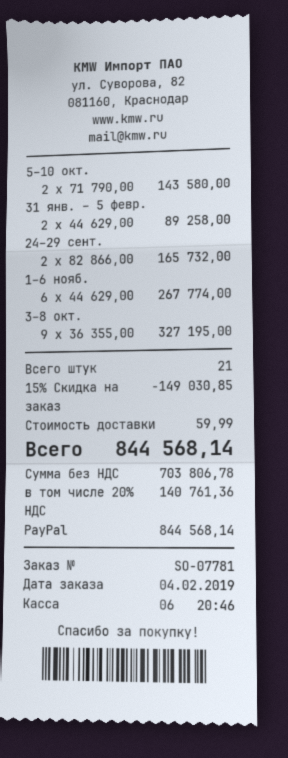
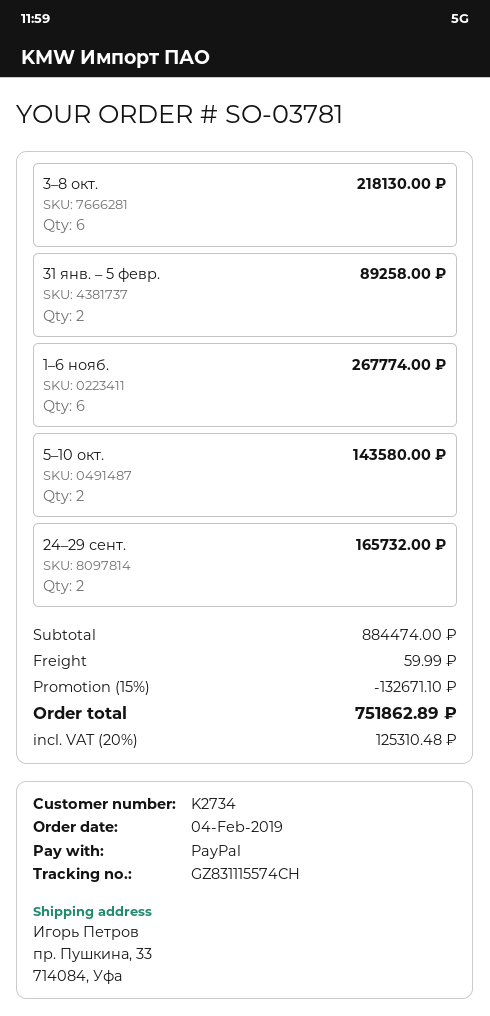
order number: SO-07781 -> SO-03781
3–8 окт.: 9 for 327195.00 -> 6 for 218130.00
discount: 15% = 149030.85 -> 15% = 132671.10
tax: 20% = 140761.36 -> 20% = 125310.48
total: 844568.14 -> 751862.89

